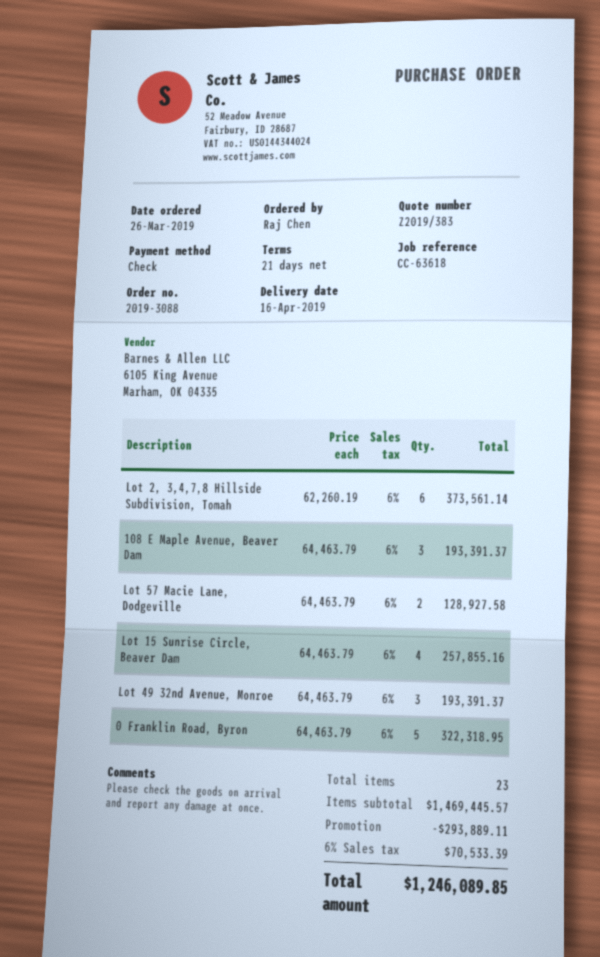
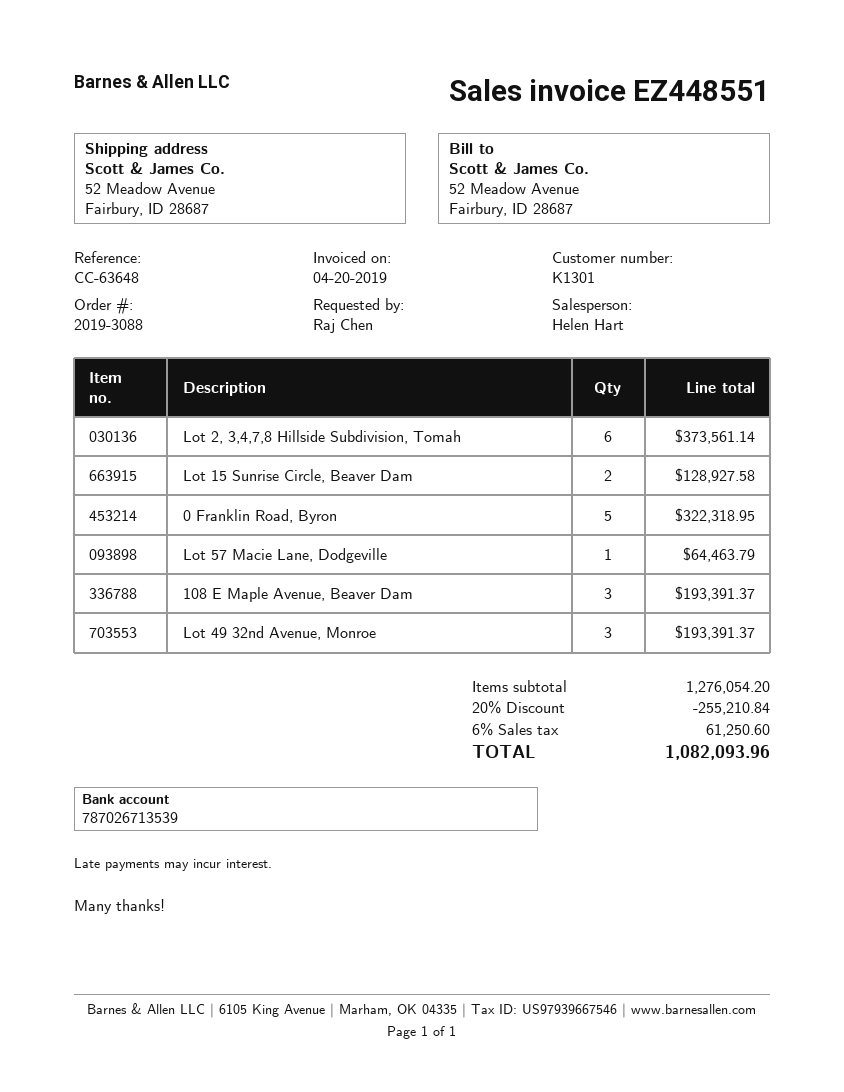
reference: CC-63618 -> CC-63648
Lot 57 Macie Lane, Dodgeville: 2 for 128927.58 -> 1 for 64463.79
Lot 15 Sunrise Circle, Beaver Dam: 4 for 257855.16 -> 2 for 128927.58
subtotal: 1469445.57 -> 1276054.20
discount: 293889.11 -> 255210.84
tax: 6% = 70533.39 -> 6% = 61250.60
total: 1246089.85 -> 1082093.96

